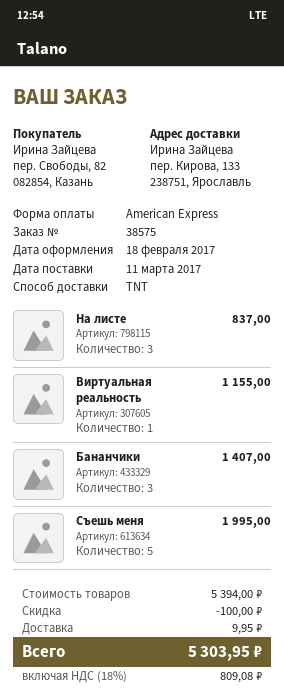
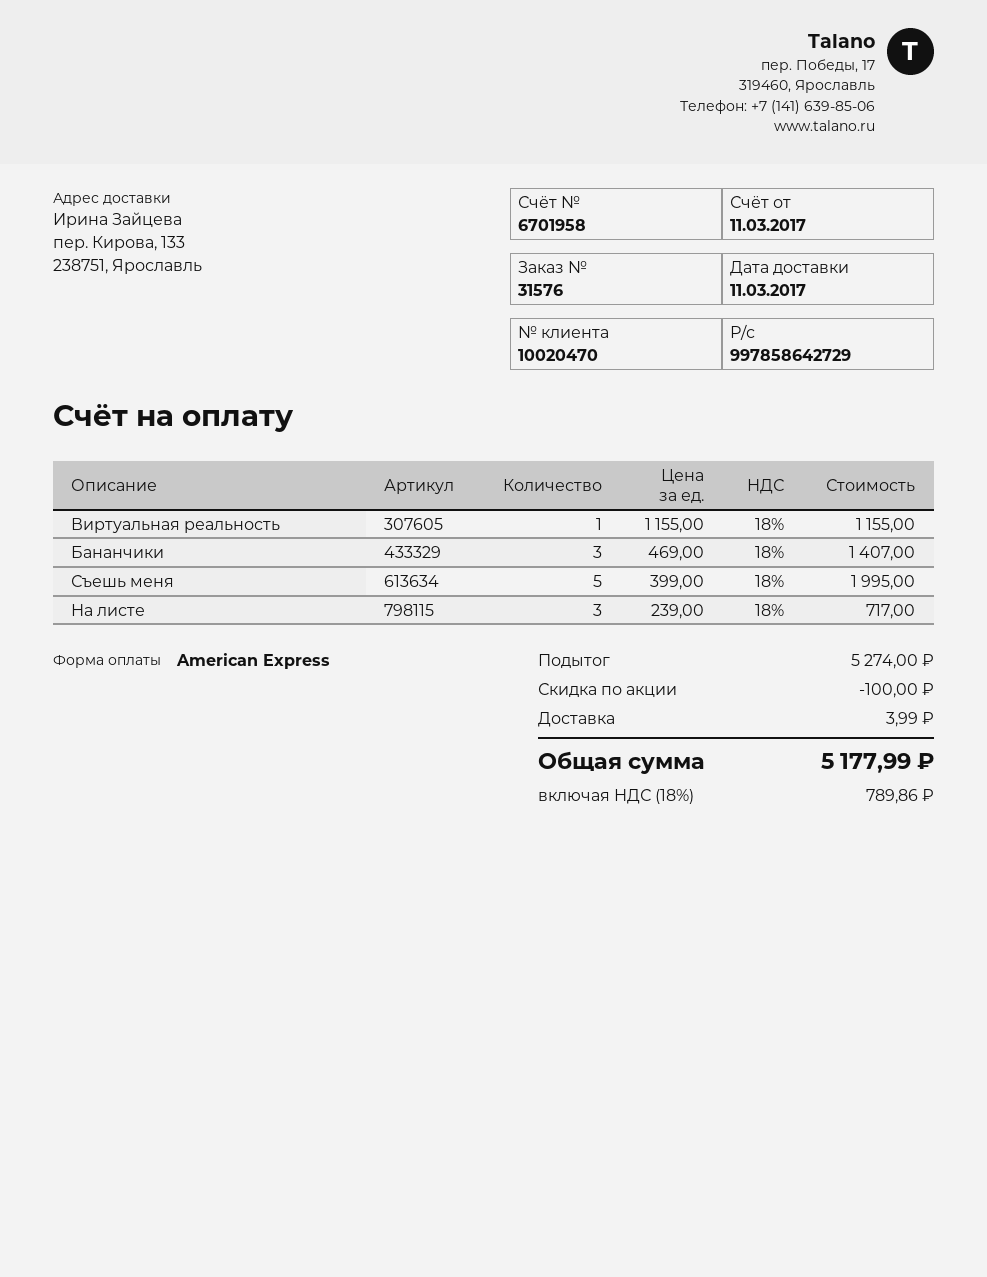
order number: 38575 -> 31576
На листе: 3 for 837.00 -> 3 for 717.00
subtotal: 5394.00 -> 5274.00
shipping: 9.95 -> 3.99
tax: 18% = 809.08 -> 18% = 789.86
total: 5303.95 -> 5177.99

